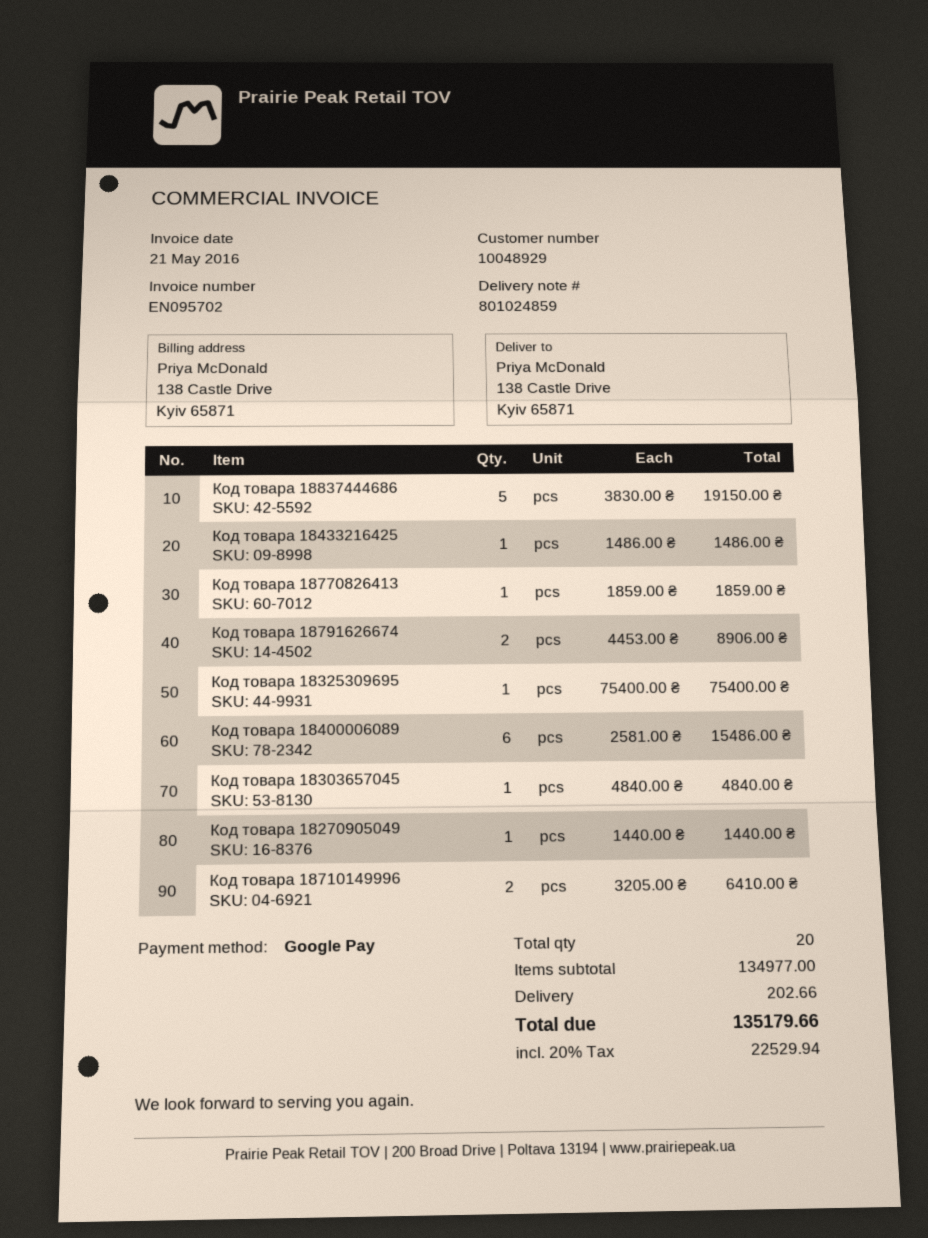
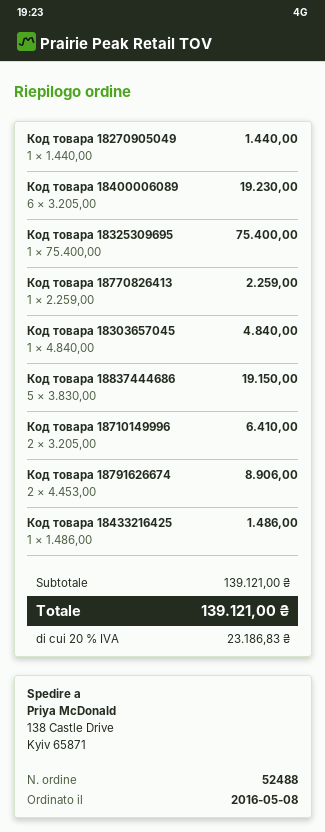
Код товара 18770826413: 1 x 1859.00 = 1859.00 -> 1 x 2259.00 = 2259.00
Код товара 18400006089: 6 x 2581.00 = 15486.00 -> 6 x 3205.00 = 19230.00
subtotal: 134977.00 -> 139121.00
shipping: 202.66 -> none
tax: 20% = 22529.94 -> 20% = 23186.83
total: 135179.66 -> 139121.00

